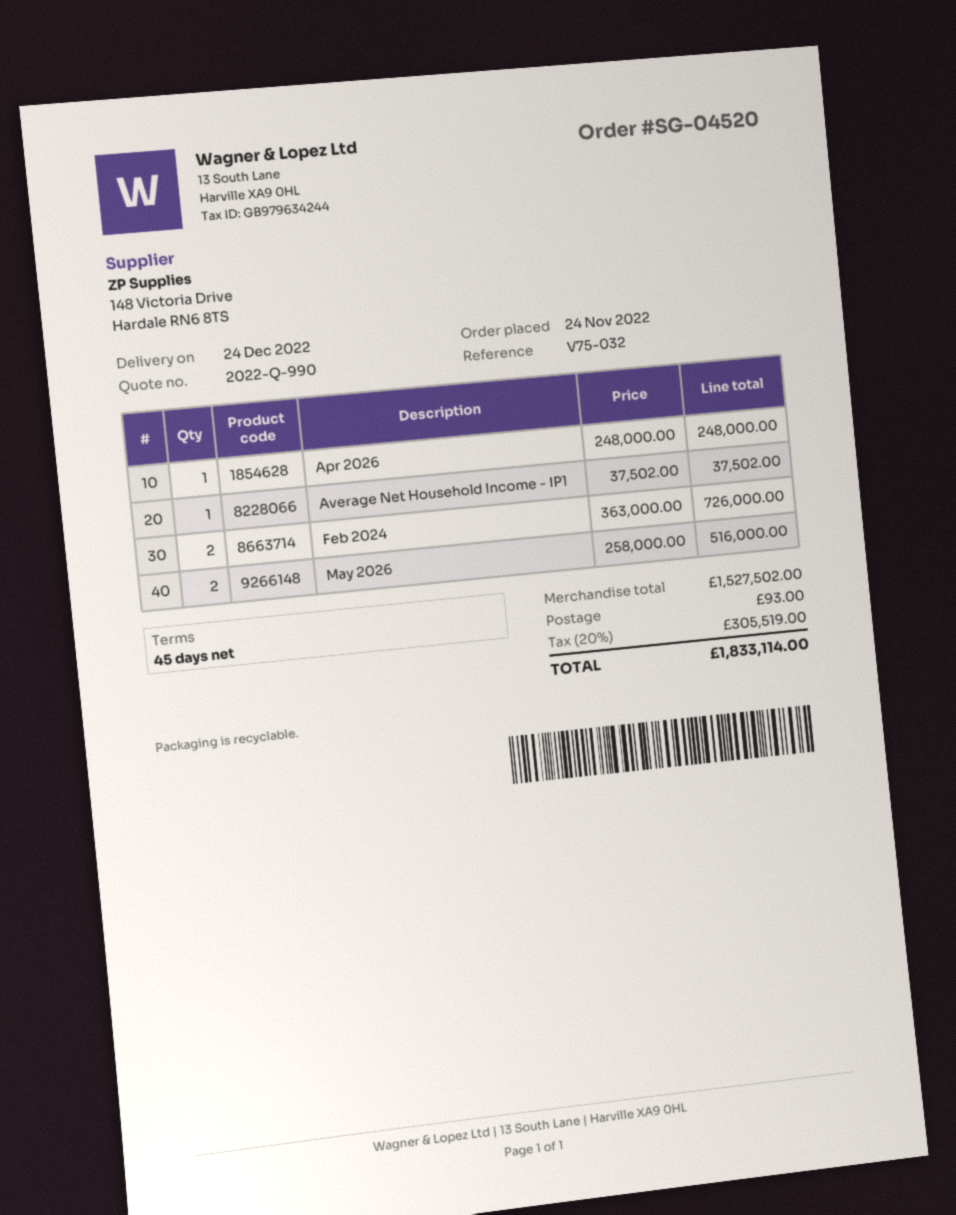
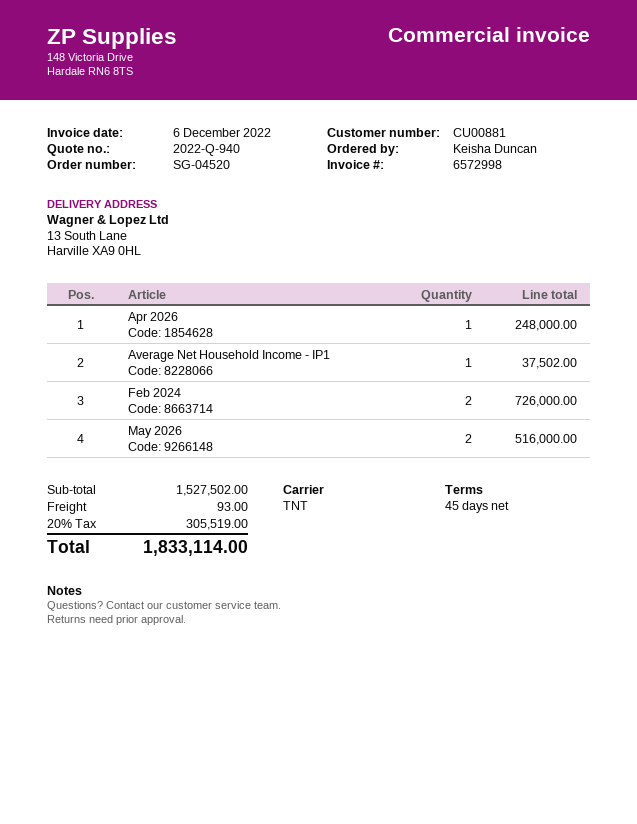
quote number: 2022-Q-990 -> 2022-Q-940

